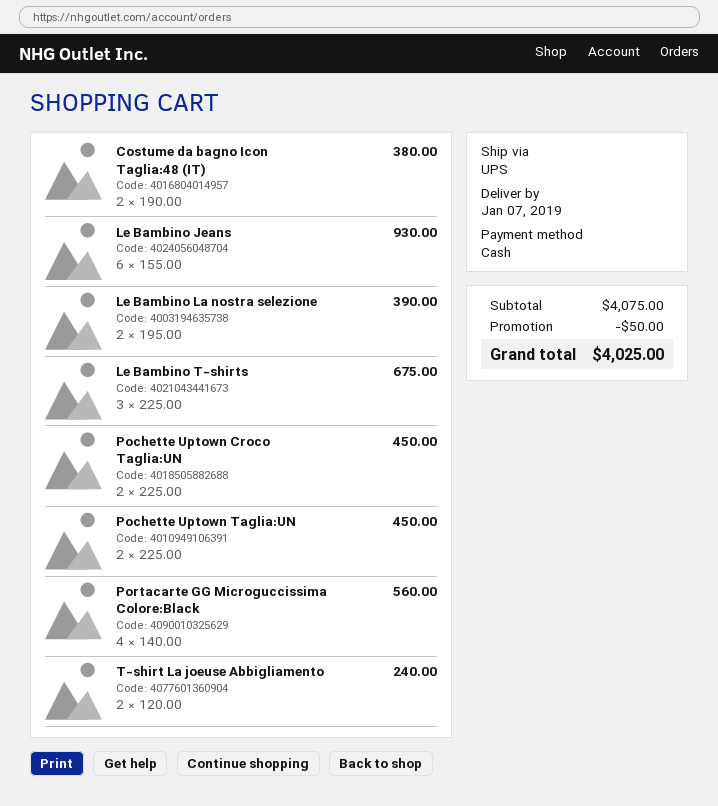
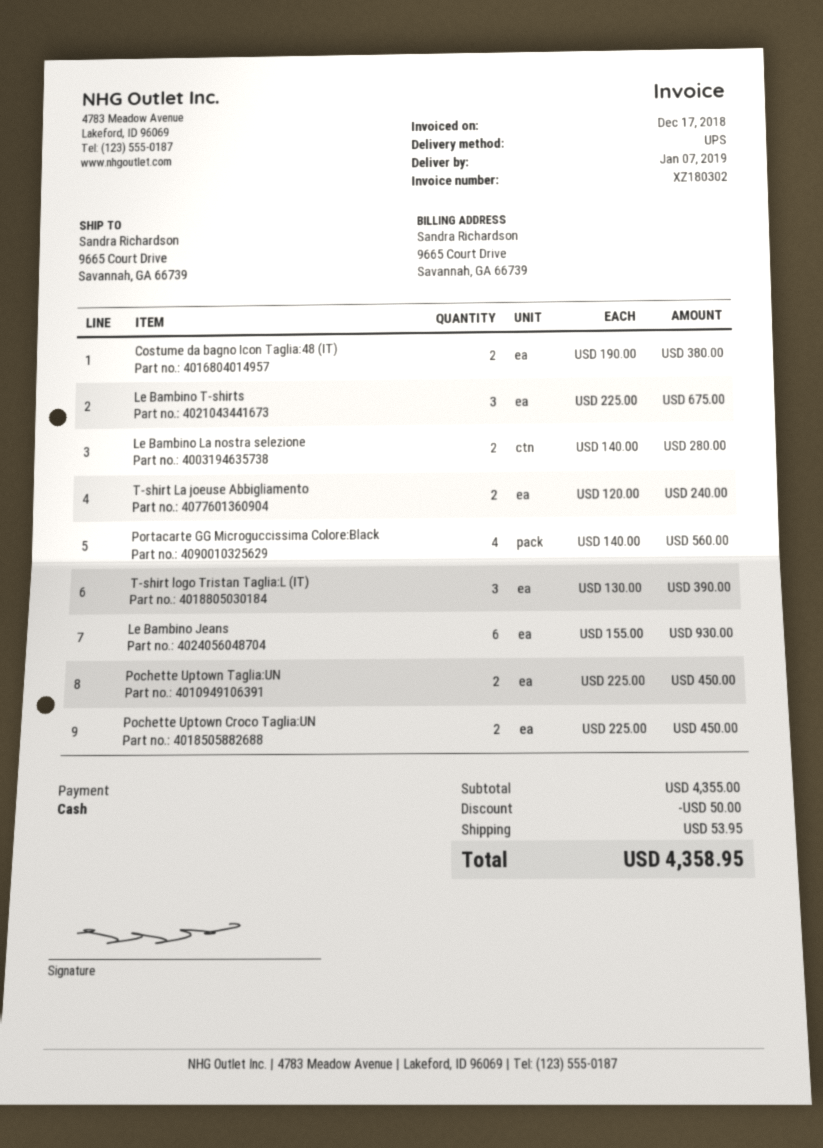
Le Bambino La nostra selezione: 2 x 195.00 = 390.00 -> 2 x 140.00 = 280.00
T-shirt logo Tristan Taglia:L (IT): none -> 3 x 130.00 = 390.00
subtotal: 4075.00 -> 4355.00
shipping: none -> 53.95
total: 4025.00 -> 4358.95

